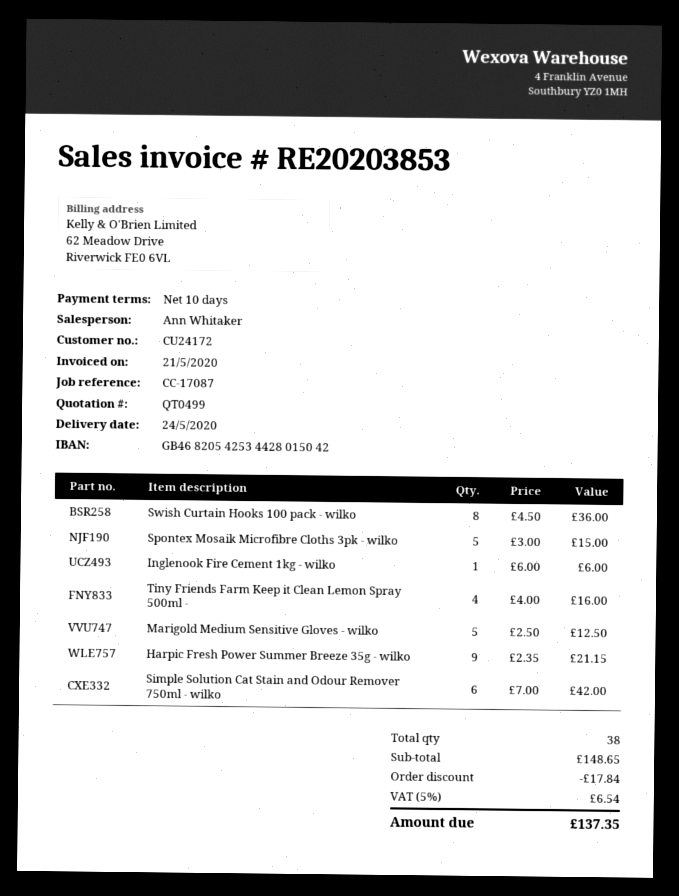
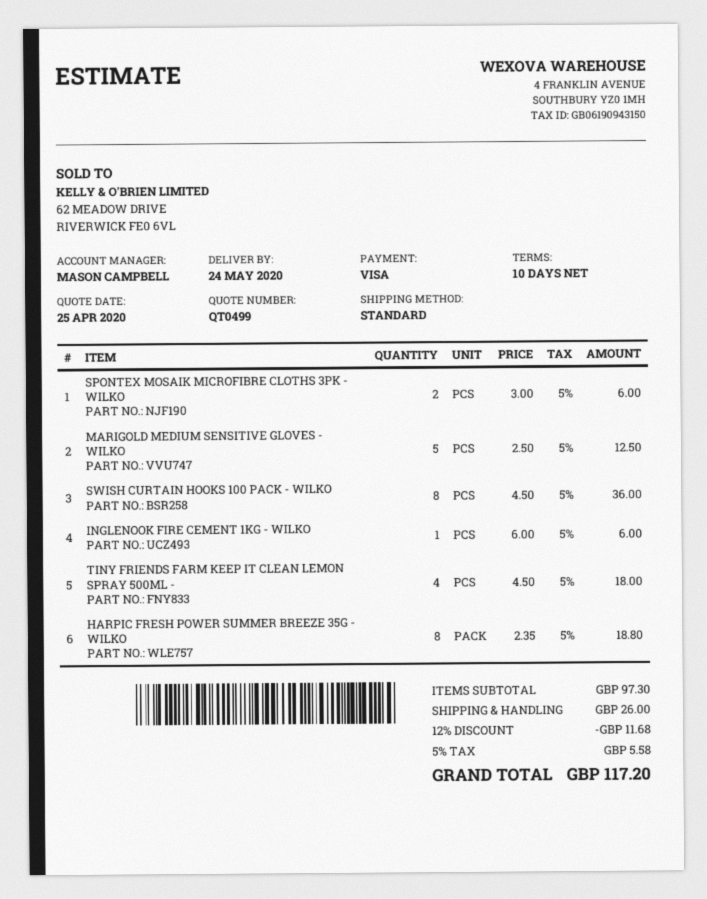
sales rep: Ann Whitaker -> MASON CAMPBELL
Spontex Mosaik Microfibre Cloths 3pk - wilko: 5 x 3.00 = 15.00 -> 2 x 3.00 = 6.00
Tiny Friends Farm Keep it Clean Lemon Spray 500ml -: 4 x 4.00 = 16.00 -> 4 x 4.50 = 18.00
Harpic Fresh Power Summer Breeze 35g - wilko: 9 x 2.35 = 21.15 -> 8 x 2.35 = 18.80
Simple Solution Cat Stain and Odour Remover 750ml - wilko: 6 x 7.00 = 42.00 -> none
subtotal: 148.65 -> 97.30
discount: 17.84 -> 11.68
shipping: none -> 26.00
tax: 5% = 6.54 -> 5% = 5.58
total: 137.35 -> 117.20

